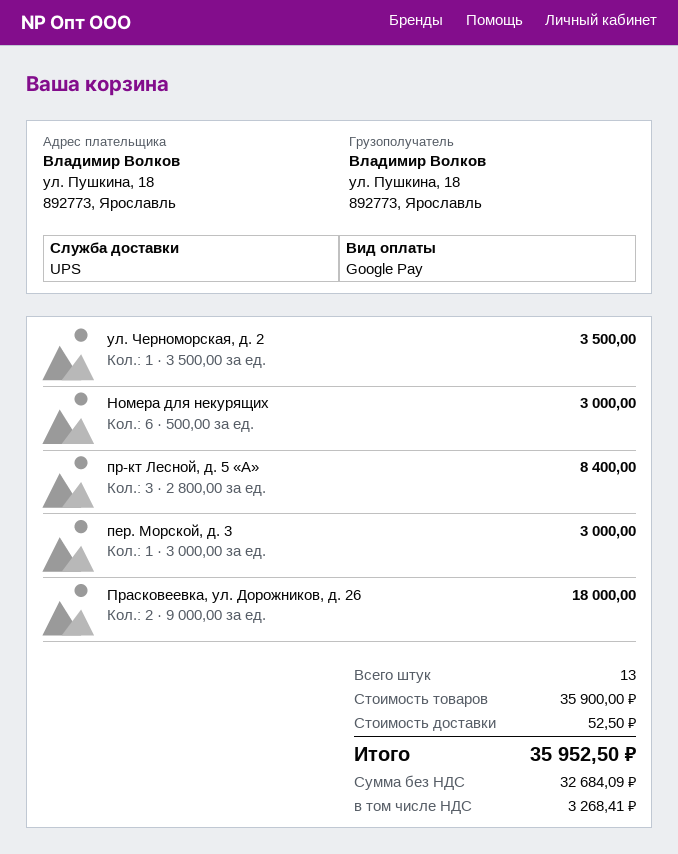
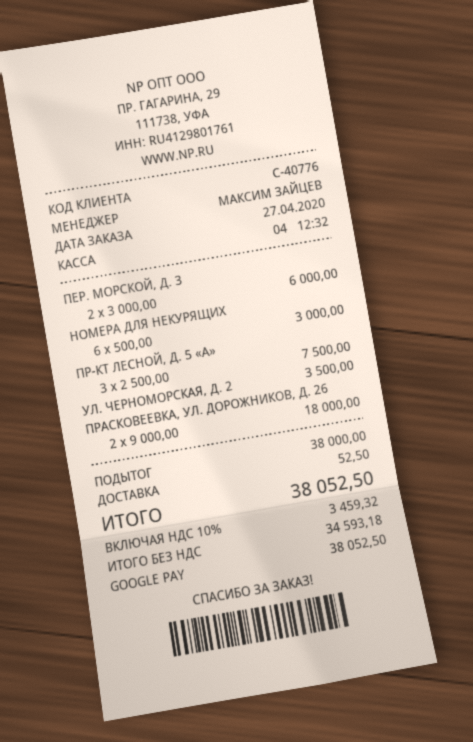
пр-кт Лесной, д. 5 «А»: 3 x 2800.00 = 8400.00 -> 3 x 2500.00 = 7500.00
пер. Морской, д. 3: 1 x 3000.00 = 3000.00 -> 2 x 3000.00 = 6000.00
subtotal: 35900.00 -> 38000.00
net: 32684.09 -> 34593.18
tax: 3268.41 -> 3459.32
total: 35952.50 -> 38052.50

